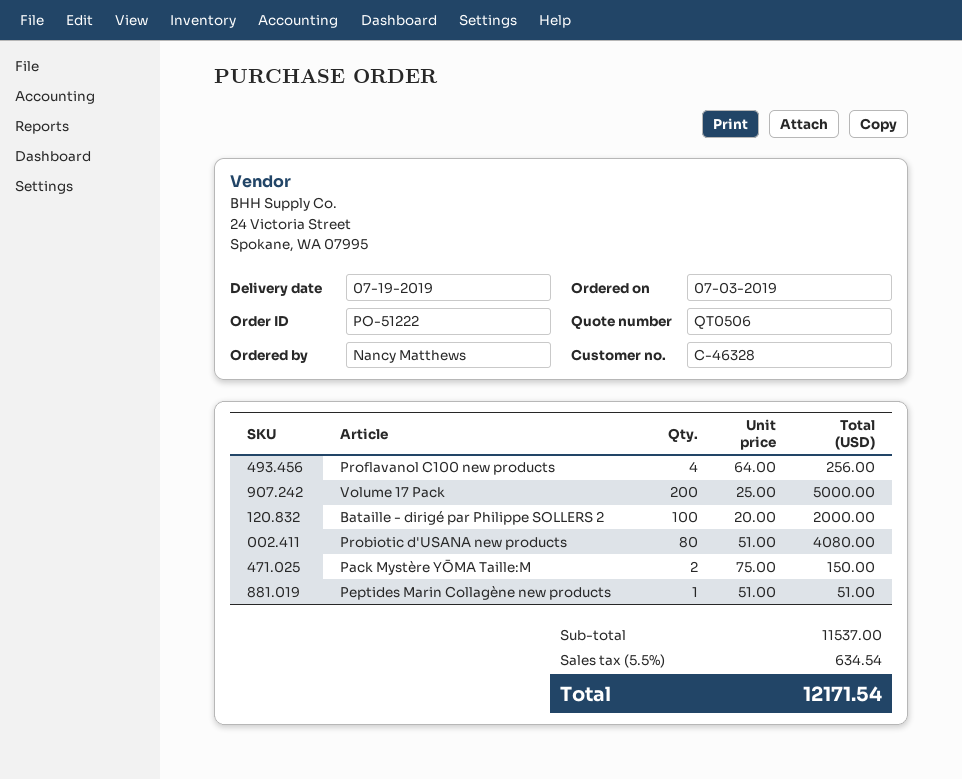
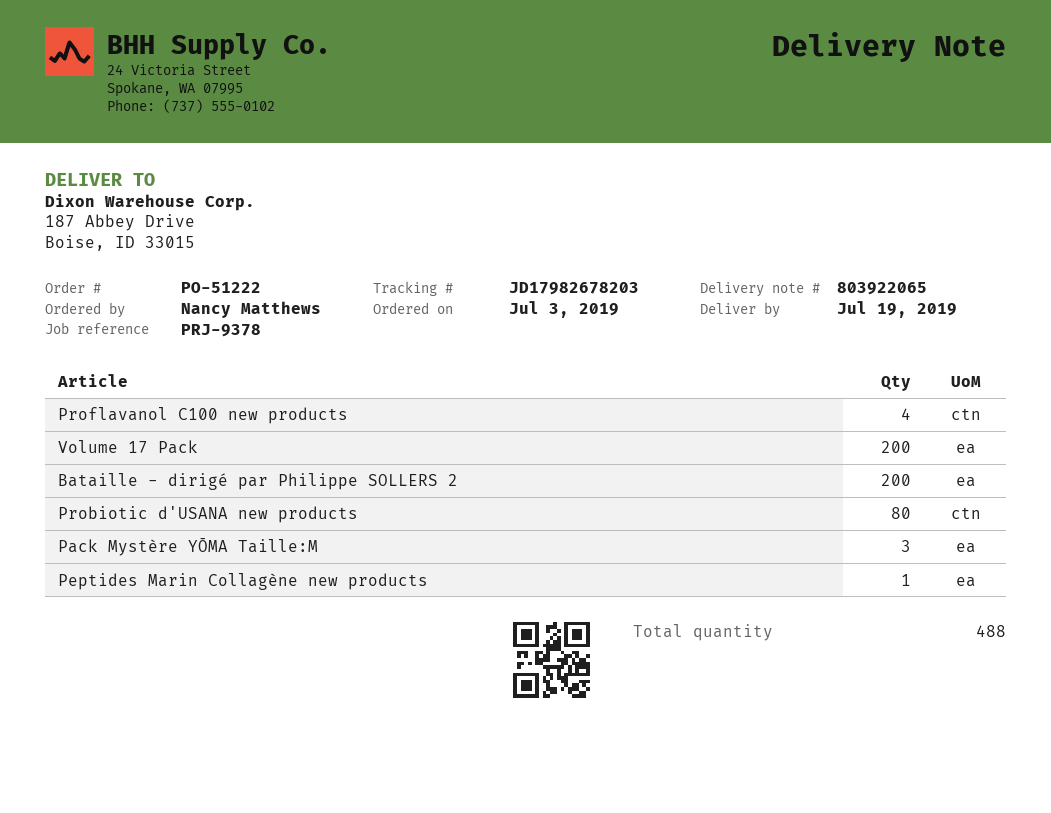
Bataille - dirigé par Philippe SOLLERS 2: 100 -> 200
Pack Mystère YŌMA Taille:M: 2 -> 3

